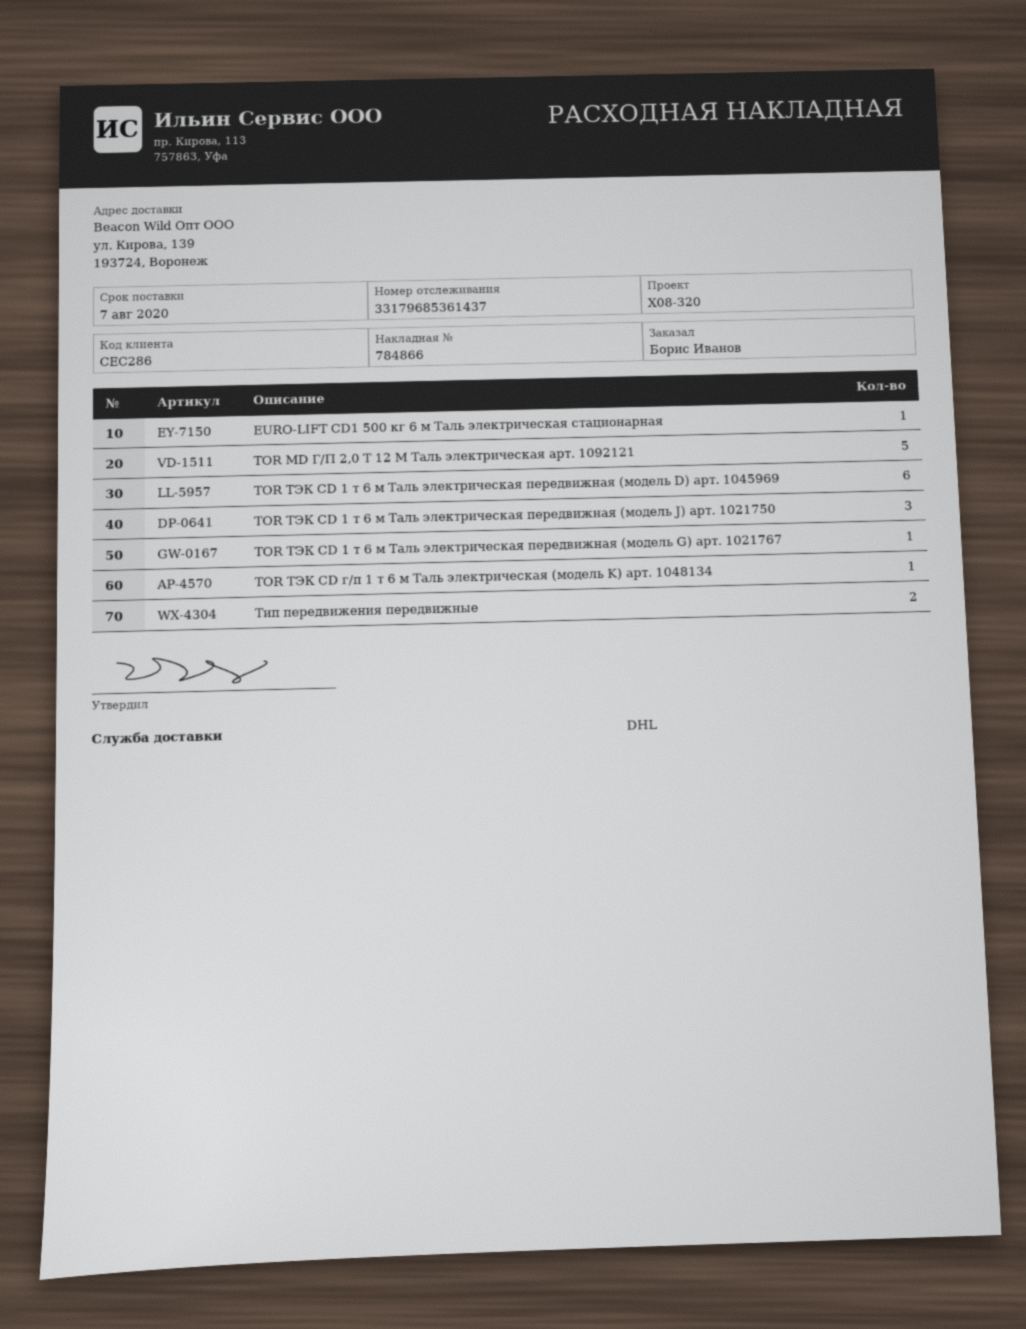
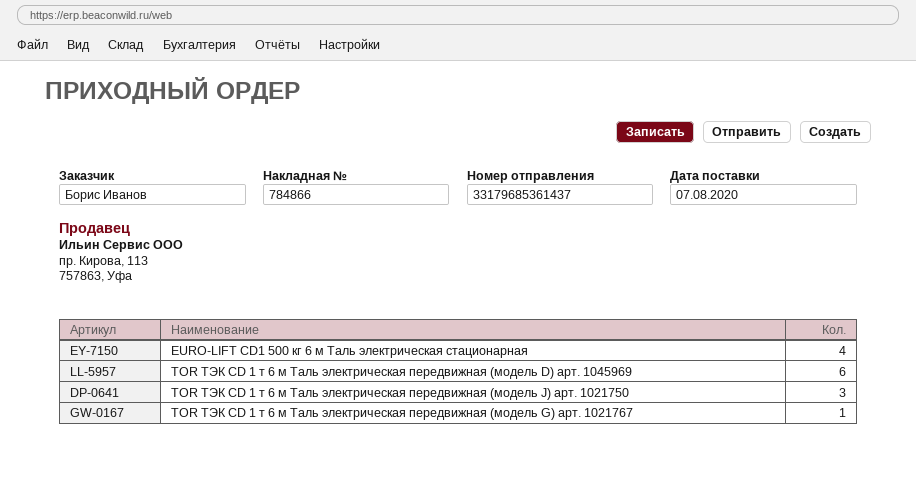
EURO-LIFT CD1 500 кг 6 м Таль электрическая стационарная: 1 -> 4
TOR MD Г/П 2,0 Т 12 М Таль электрическая арт. 1092121: 5 -> none
TOR ТЭК CD г/п 1 т 6 м Таль электрическая (модель K) арт. 1048134: 1 -> none
Тип передвижения передвижные: 2 -> none

